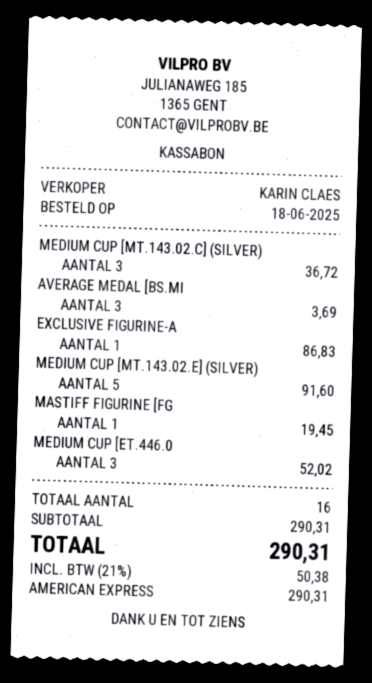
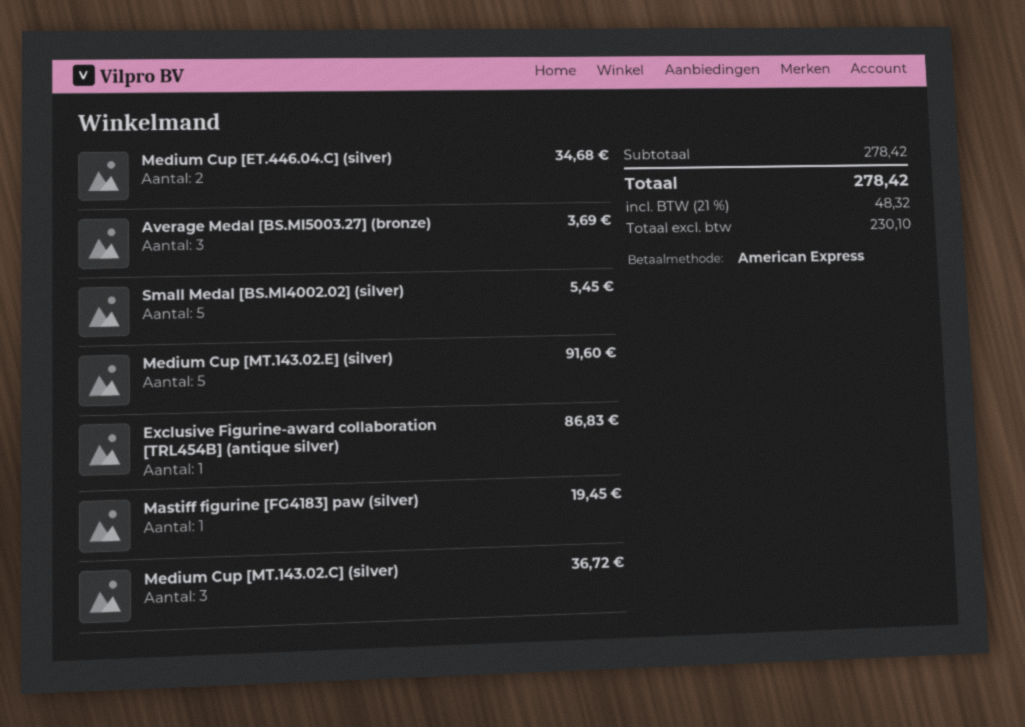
MEDIUM CUP [ET.446.0: 3 for 52.02 -> 2 for 34.68
Small Medal [BS.MI4002.02] (silver): none -> 5 for 5.45
subtotal: 290.31 -> 278.42
tax: 21% = 50.38 -> 21% = 48.32
total: 290.31 -> 278.42

